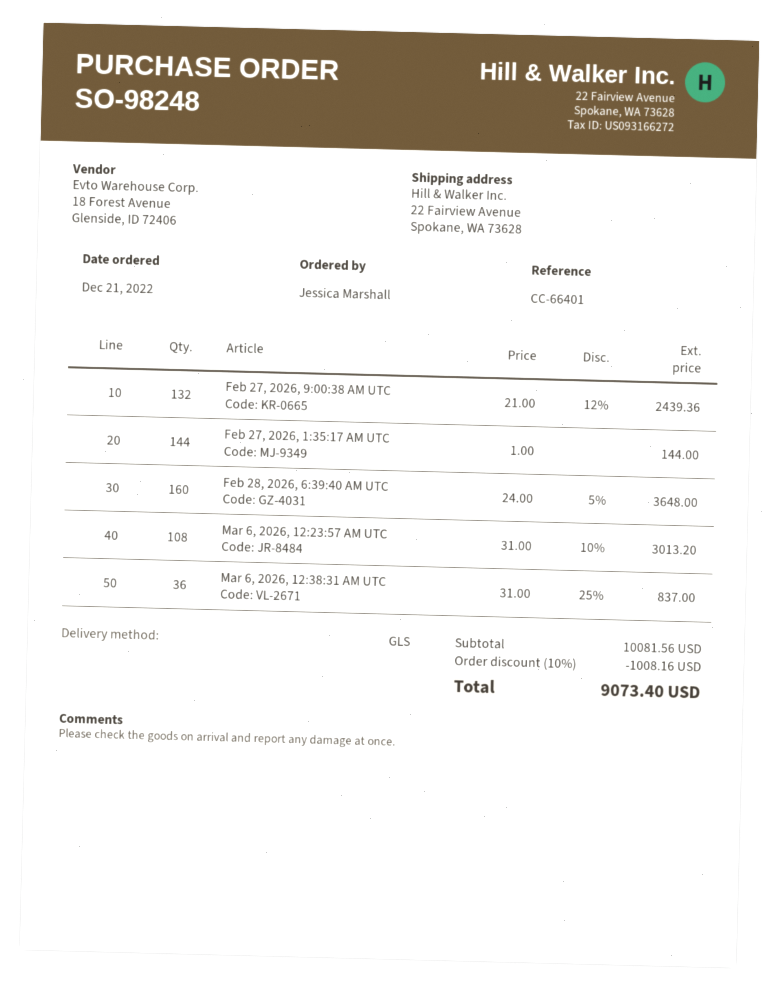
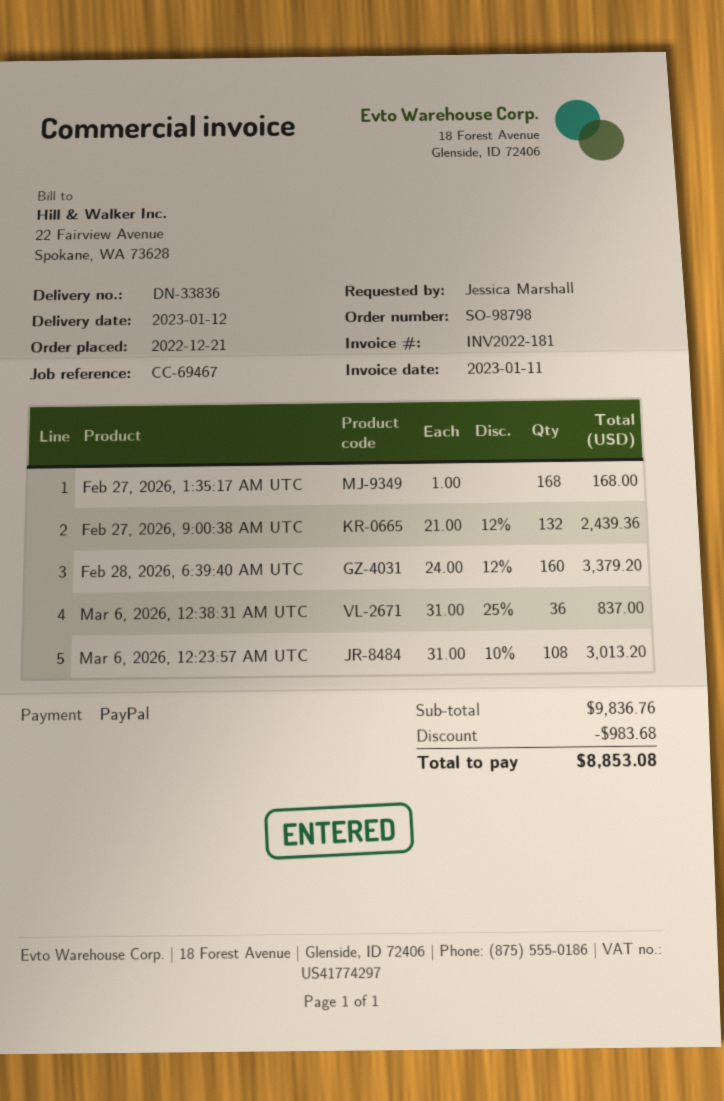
order number: SO-98248 -> SO-98798
reference: CC-66401 -> CC-69467
Feb 27, 2026, 1:35:17 AM UTC: 144 x 1.00 = 144.00 -> 168 x 1.00 = 168.00
Feb 28, 2026, 6:39:40 AM UTC: 160 x 24.00 - 5% = 3648.00 -> 160 x 24.00 - 12% = 3379.20
subtotal: 10081.56 -> 9836.76
discount: 1008.16 -> 983.68
total: 9073.40 -> 8853.08

